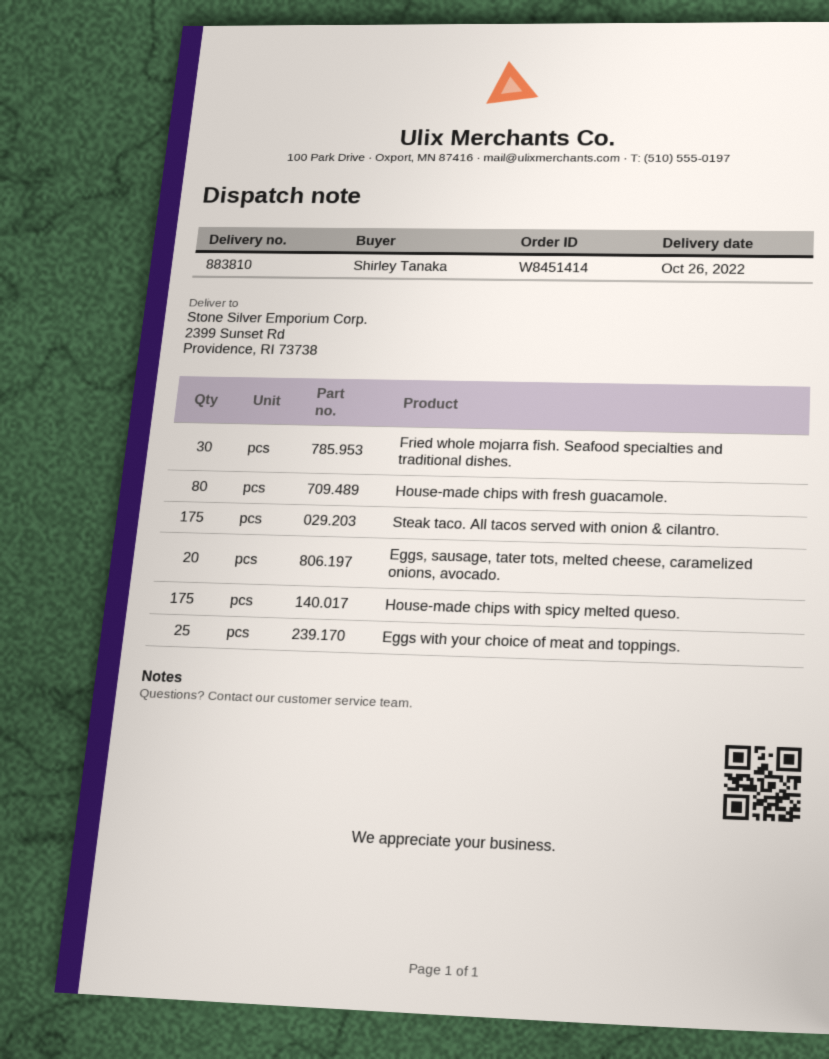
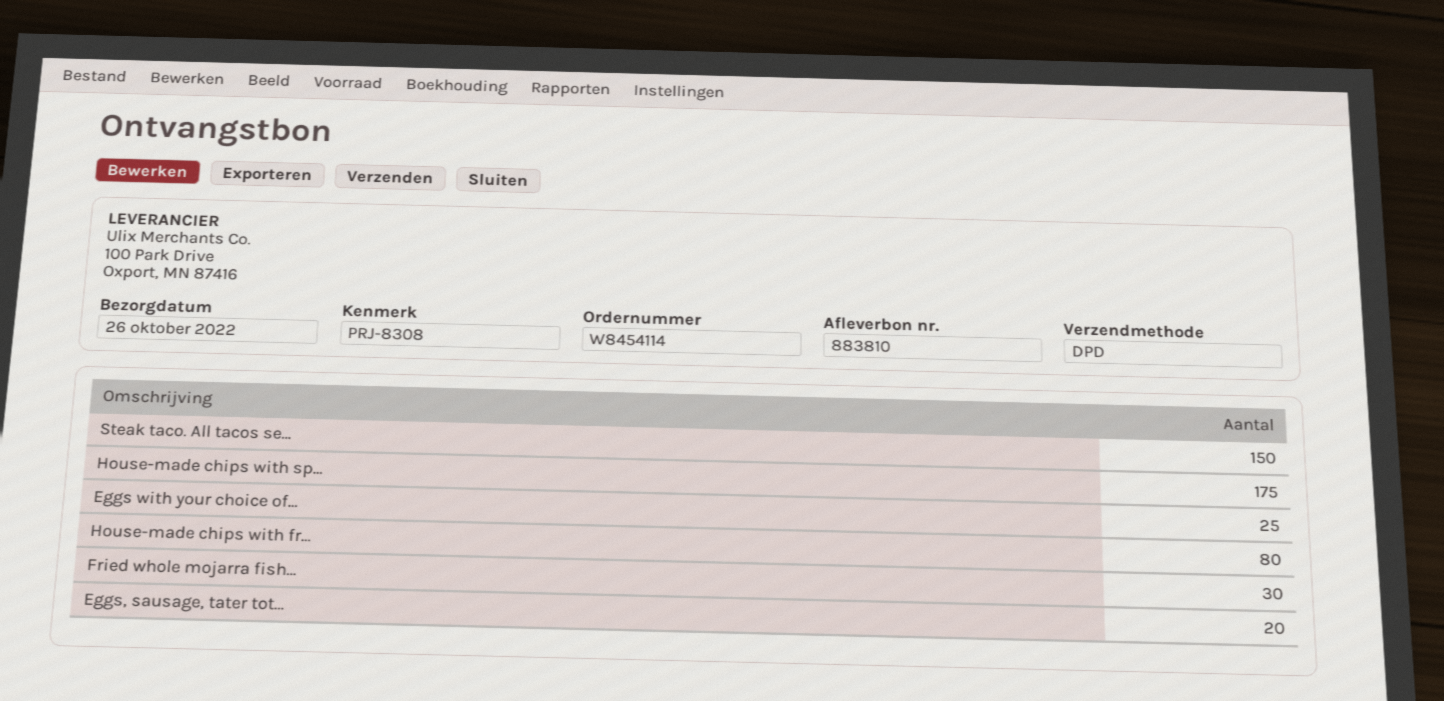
order number: W8451414 -> W8454114
Steak taco. All tacos served with onion & cilantro.: 175 -> 150

